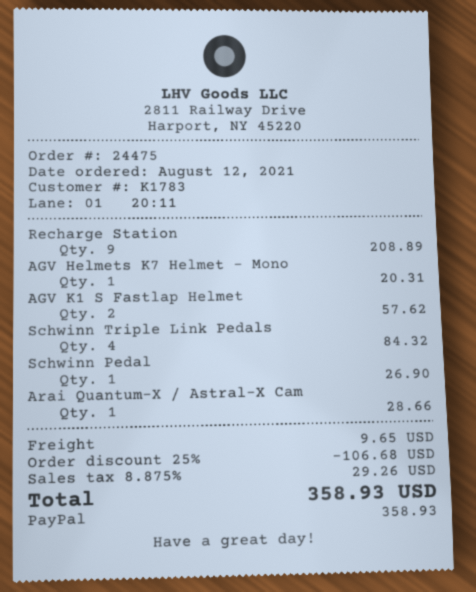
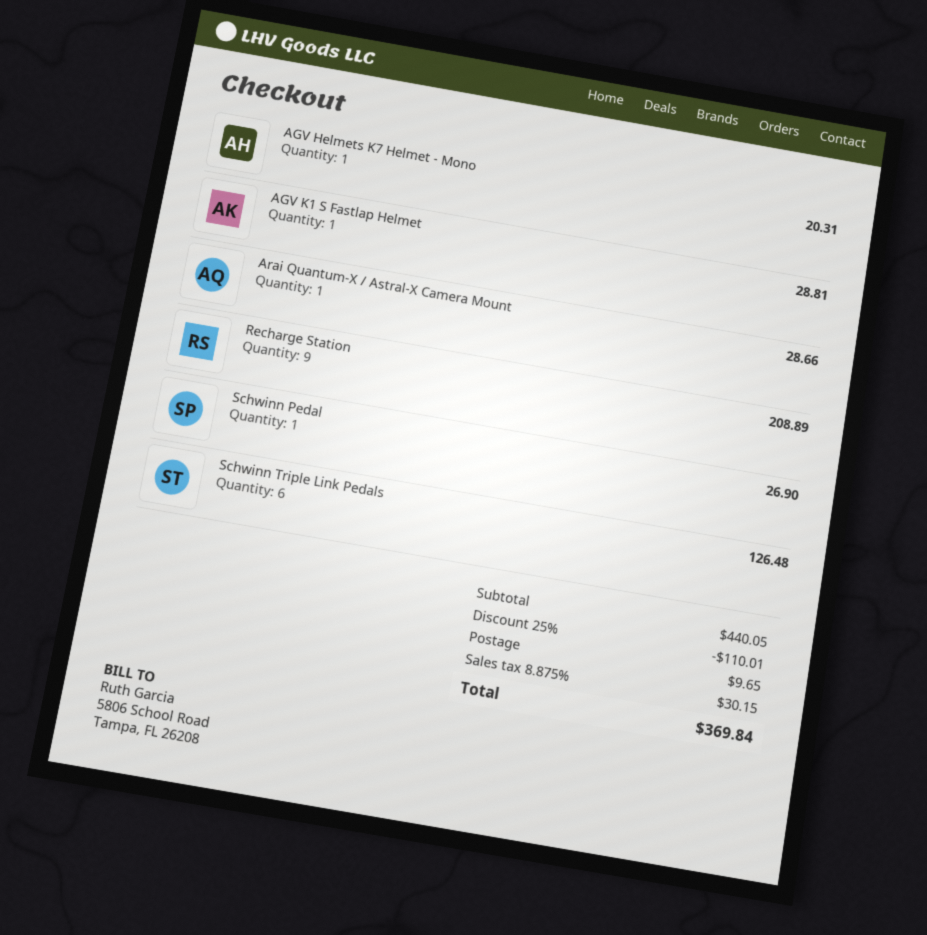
AGV K1 S Fastlap Helmet: 2 for 57.62 -> 1 for 28.81
Schwinn Triple Link Pedals: 4 for 84.32 -> 6 for 126.48
discount: 25% = 106.68 -> 25% = 110.01
tax: 8.875% = 29.26 -> 8.875% = 30.15
total: 358.93 -> 369.84

